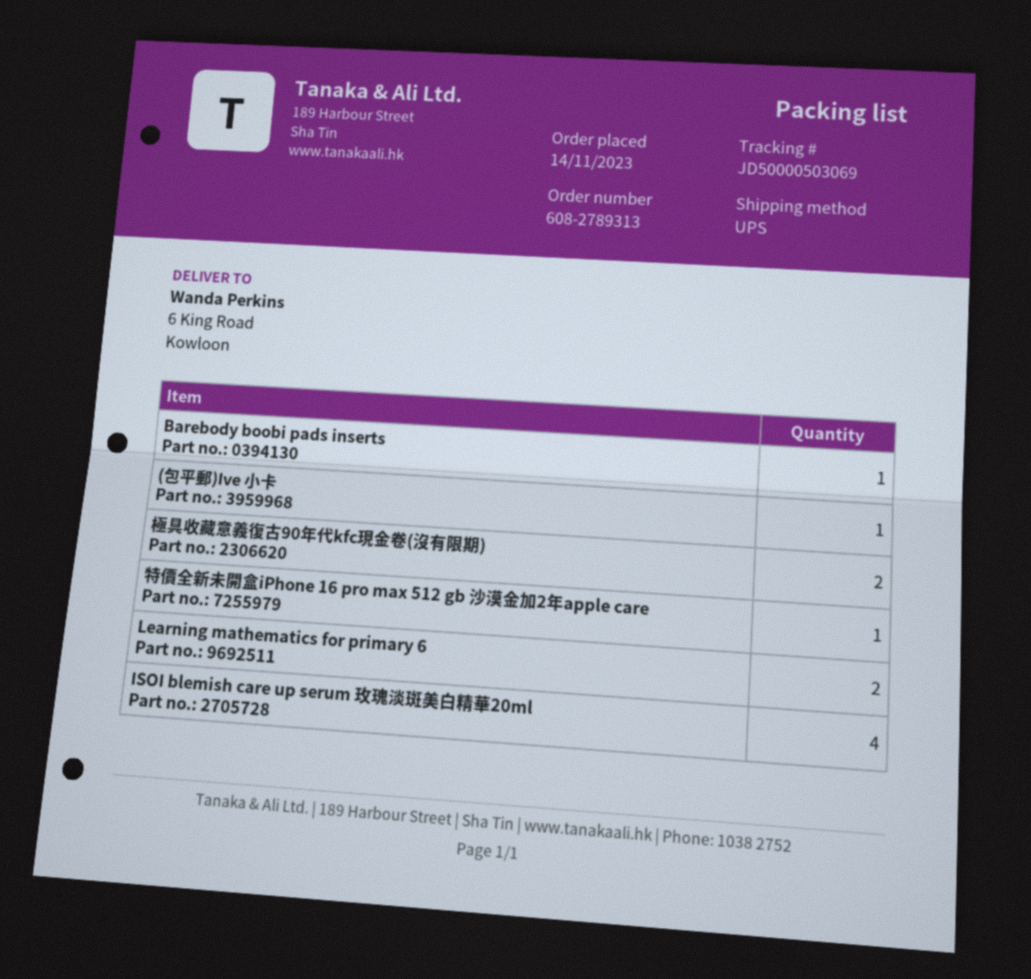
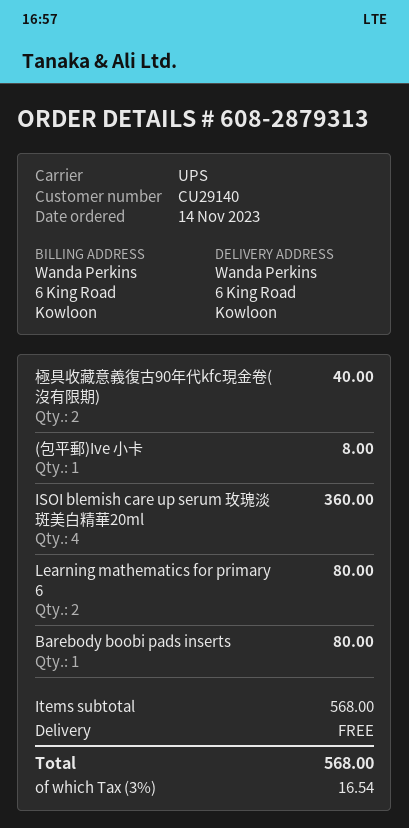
order number: 608-2789313 -> 608-2879313
特價全新未開盒iPhone 16 pro max 512 gb 沙漠金加2年apple care: 1 -> none

